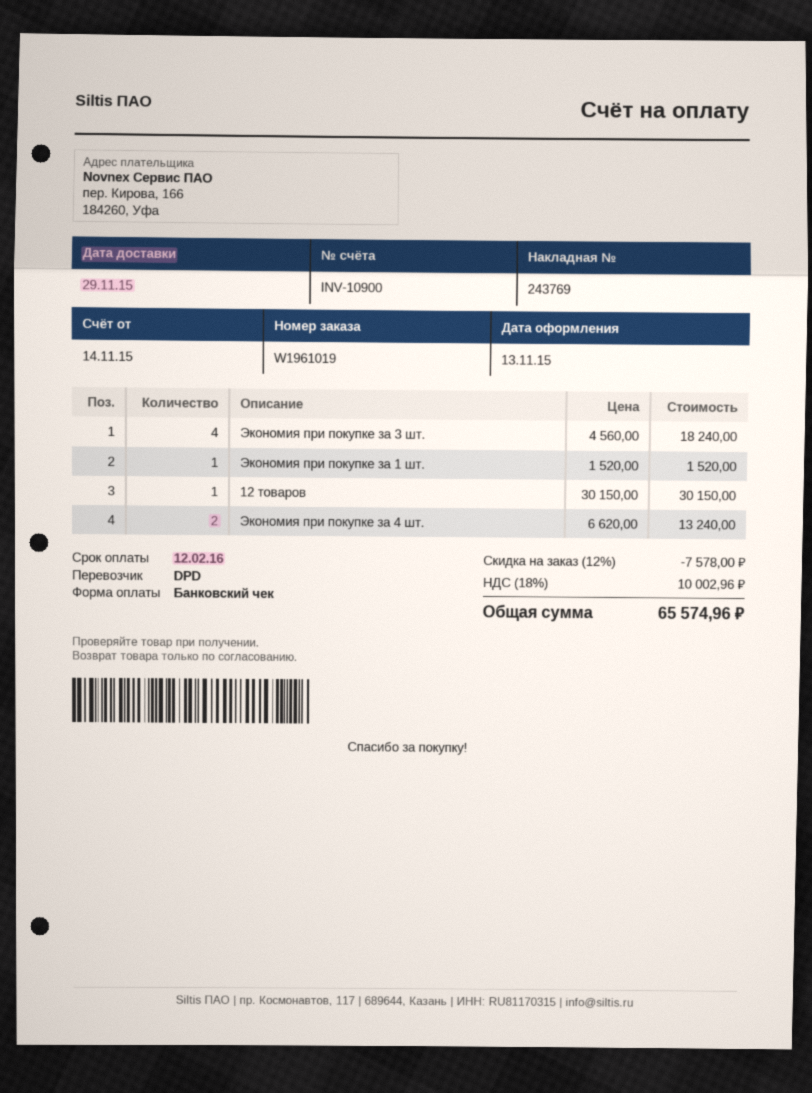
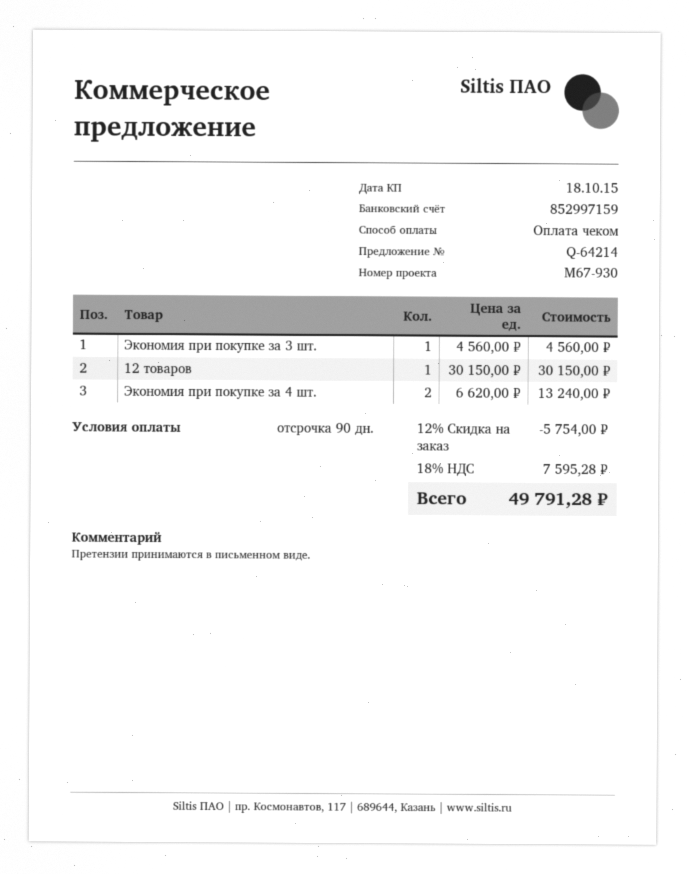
Экономия при покупке за 3 шт.: 4 x 4560.00 = 18240.00 -> 1 x 4560.00 = 4560.00
Экономия при покупке за 1 шт.: 1 x 1520.00 = 1520.00 -> none
discount: 12% = 7578.00 -> 12% = 5754.00
tax: 18% = 10002.96 -> 18% = 7595.28
total: 65574.96 -> 49791.28

